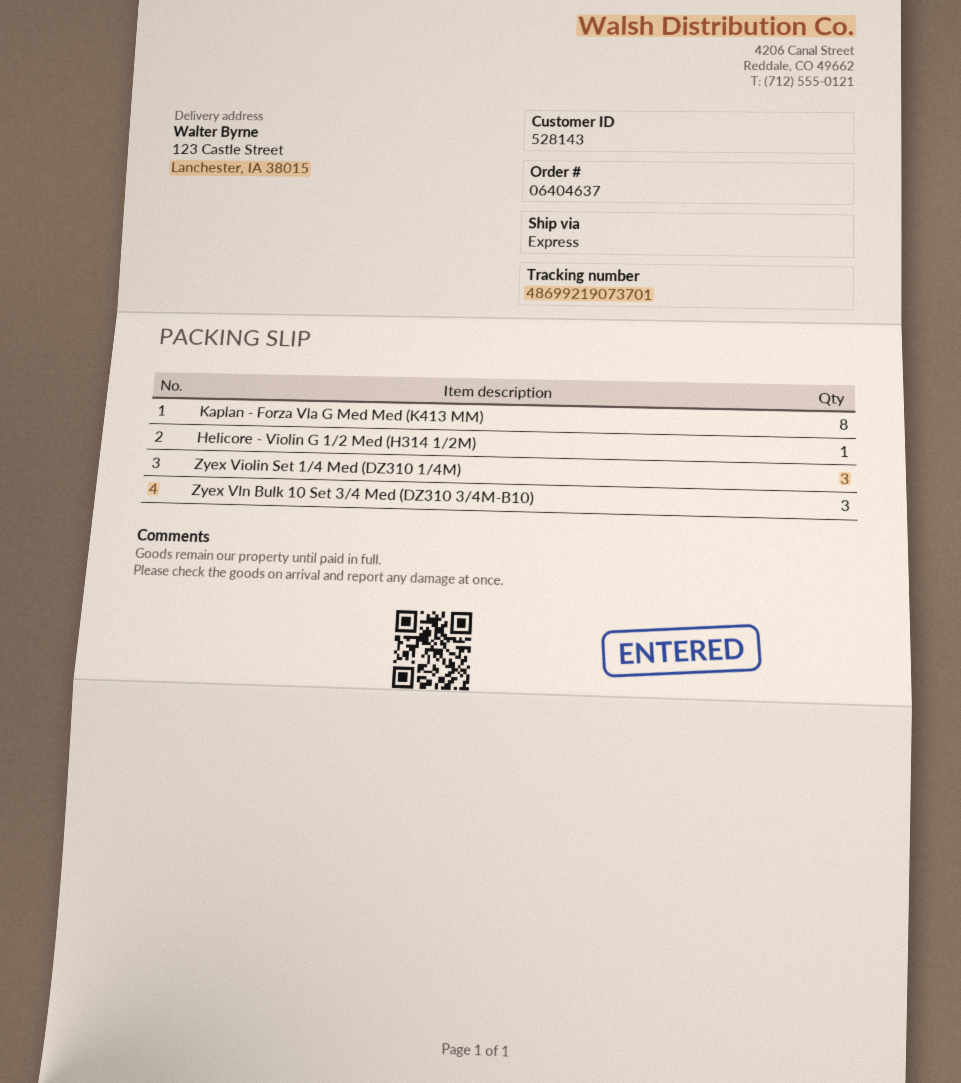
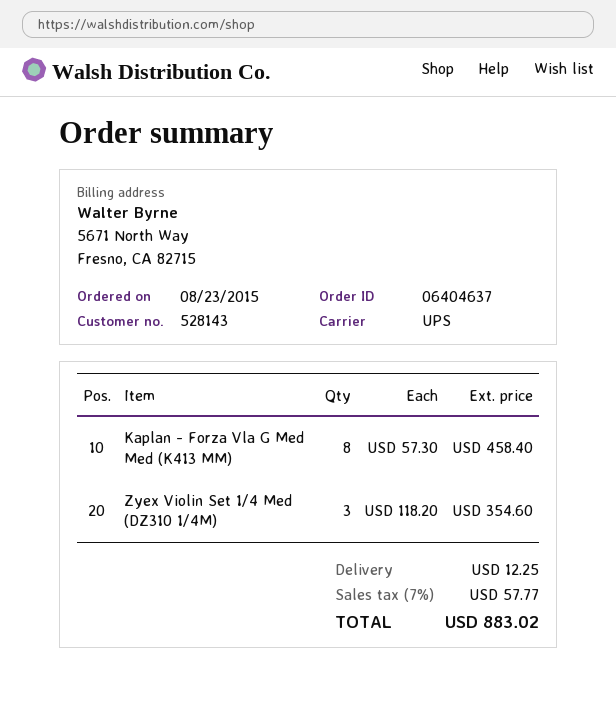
shipping method: express -> UPS
Helicore - Violin G 1/2 Med (H314 1/2M): 1 -> none
Zyex Vln Bulk 10 Set 3/4 Med (DZ310 3/4M-B10): 3 -> none

